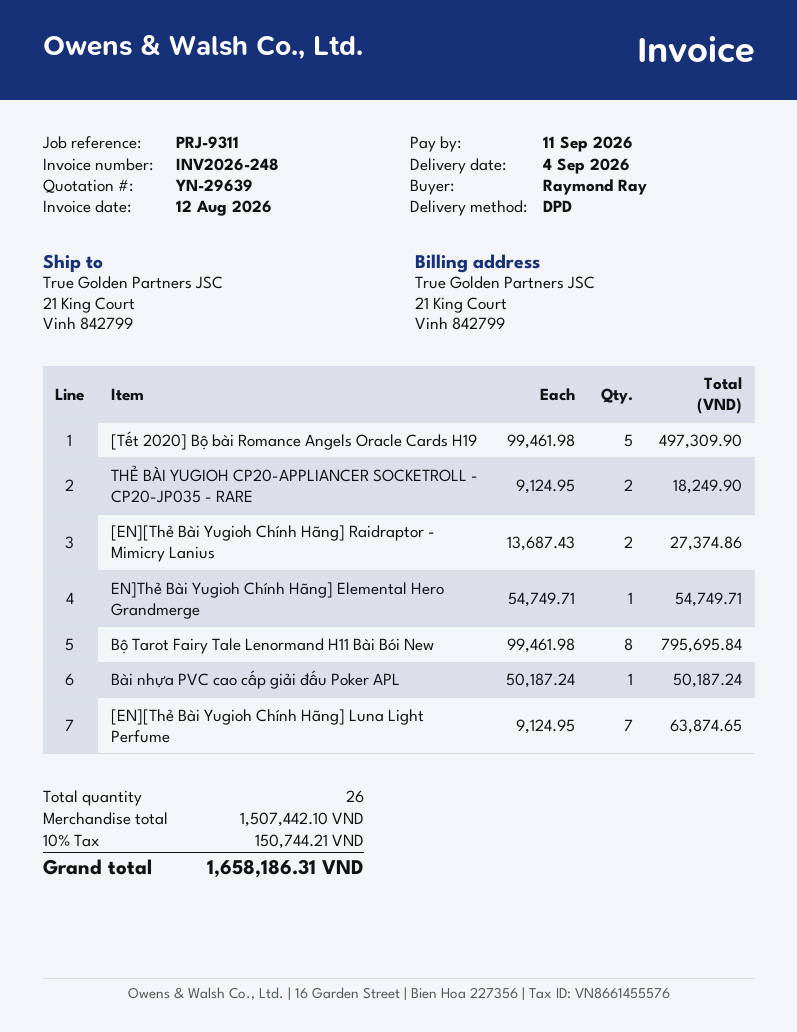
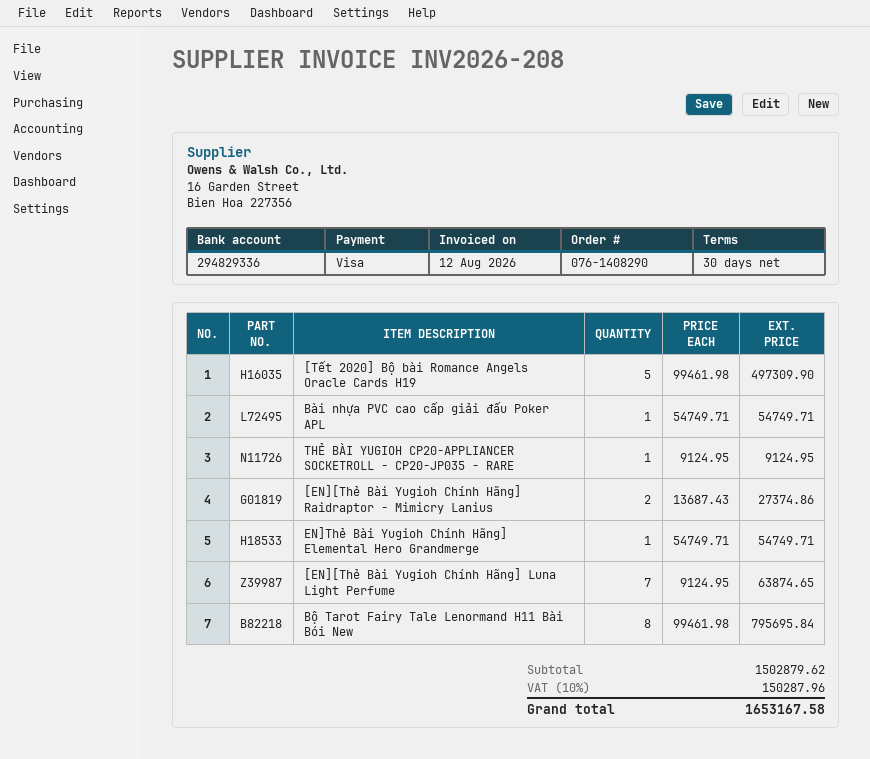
invoice number: INV2026-248 -> INV2026-208
THẺ BÀI YUGIOH CP20-APPLIANCER SOCKETROLL - CP20-JP035 - RARE: 2 x 9124.95 = 18249.90 -> 1 x 9124.95 = 9124.95
Bài nhựa PVC cao cấp giải đấu Poker APL: 1 x 50187.24 = 50187.24 -> 1 x 54749.71 = 54749.71
subtotal: 1507442.10 -> 1502879.62
tax: 10% = 150744.21 -> 10% = 150287.96
total: 1658186.31 -> 1653167.58

